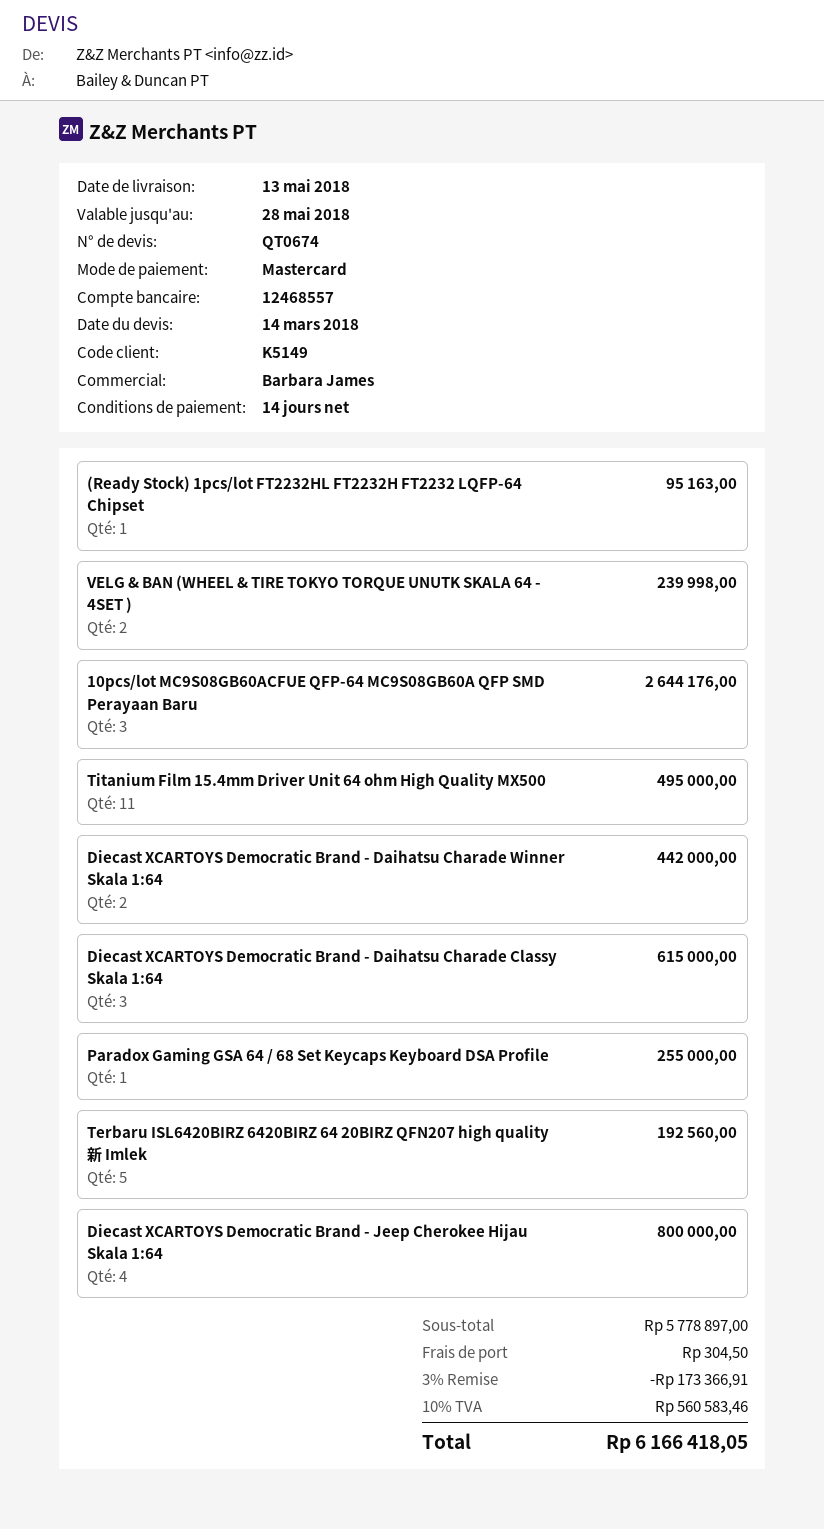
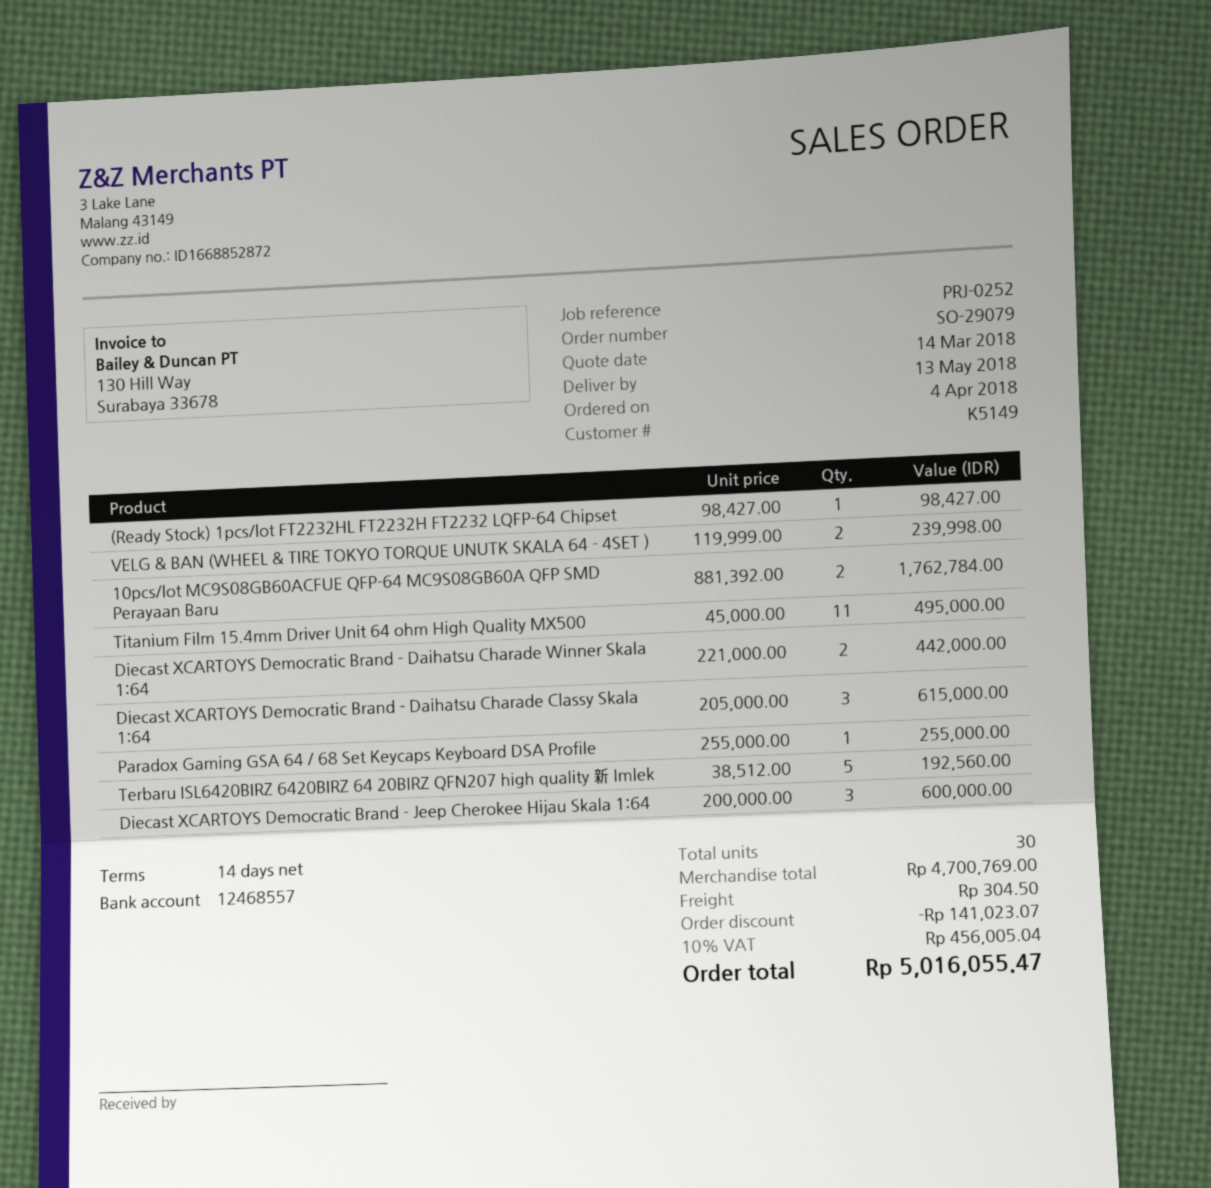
(Ready Stock) 1pcs/lot FT2232HL FT2232H FT2232 LQFP-64 Chipset: 1 for 95163.00 -> 1 for 98427.00
10pcs/lot MC9S08GB60ACFUE QFP-64 MC9S08GB60A QFP SMD Perayaan Baru: 3 for 2644176.00 -> 2 for 1762784.00
Diecast XCARTOYS Democratic Brand - Jeep Cherokee Hijau Skala 1:64: 4 for 800000.00 -> 3 for 600000.00
subtotal: 5778897.00 -> 4700769.00
discount: 173366.91 -> 141023.07
tax: 10% = 560583.46 -> 10% = 456005.04
total: 6166418.05 -> 5016055.47

